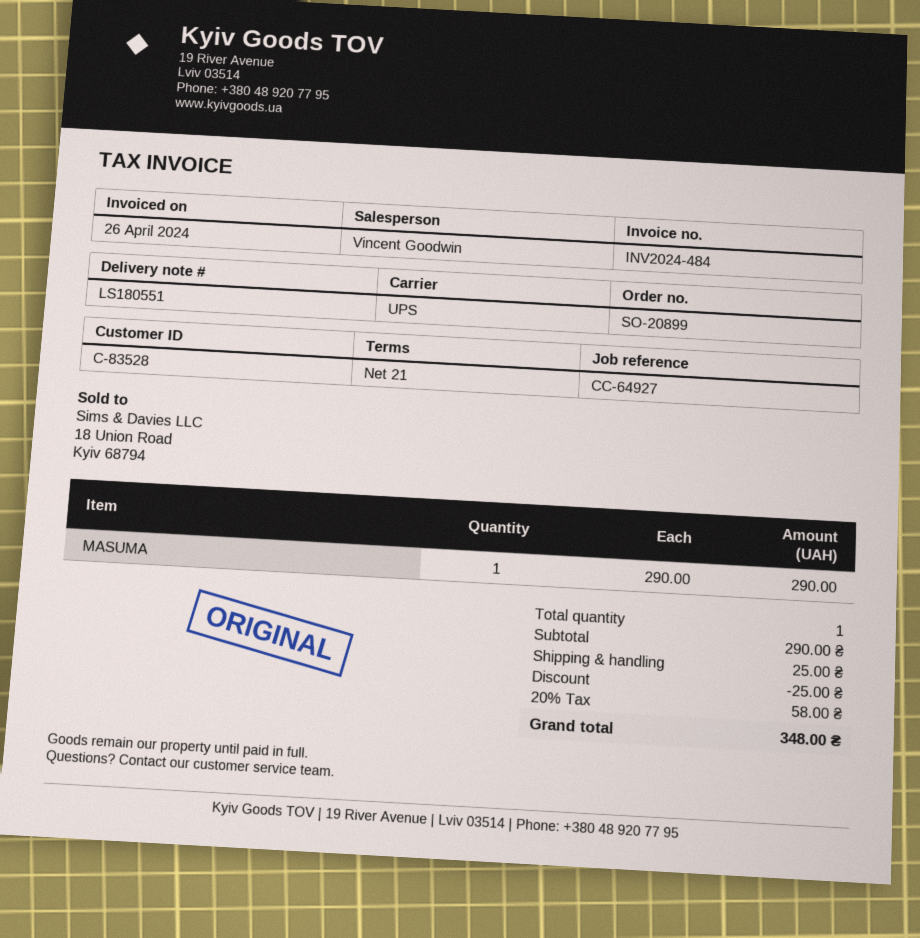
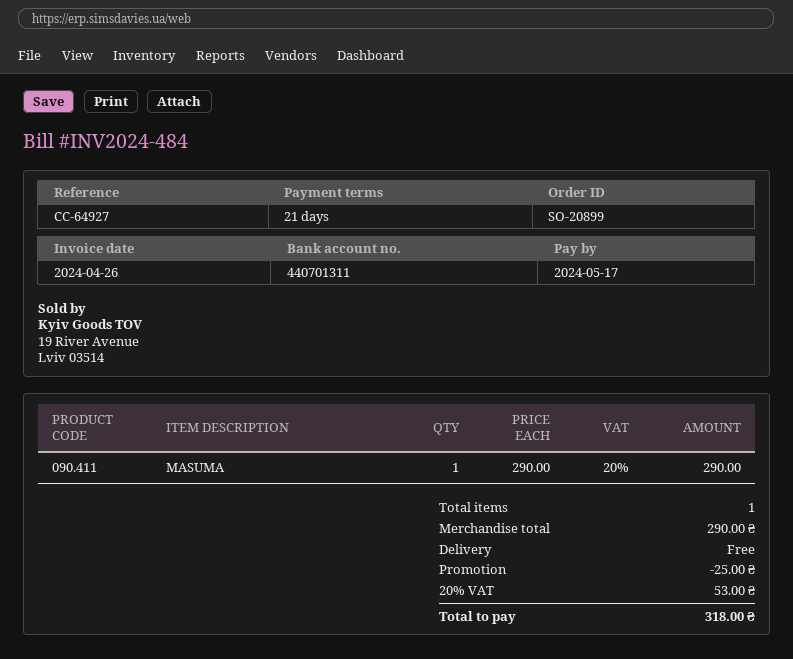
shipping: 25.00 -> 0.00
tax: 20% = 58.00 -> 20% = 53.00
total: 348.00 -> 318.00

